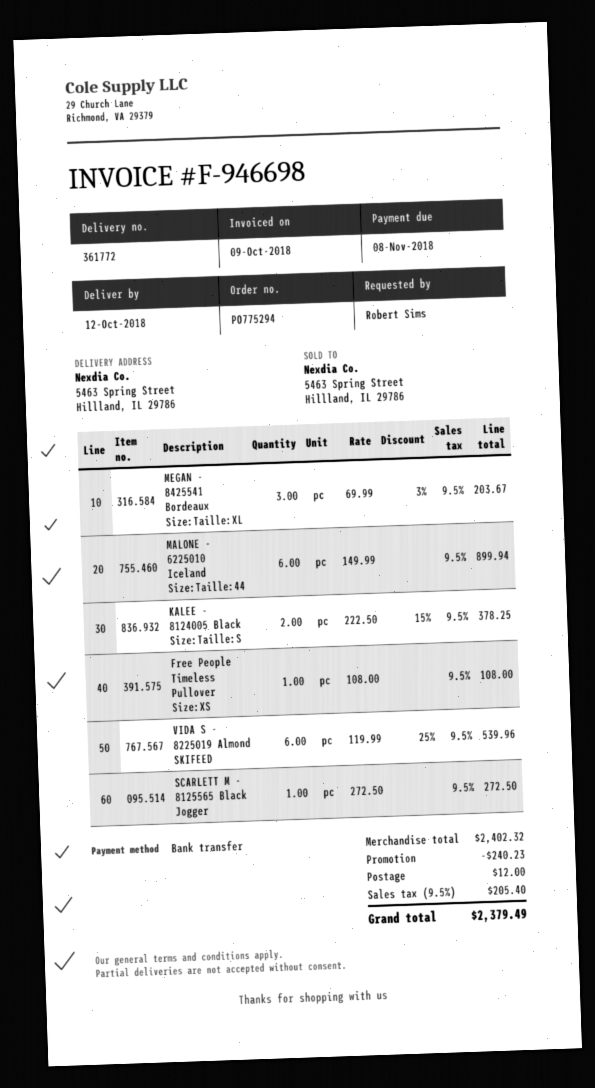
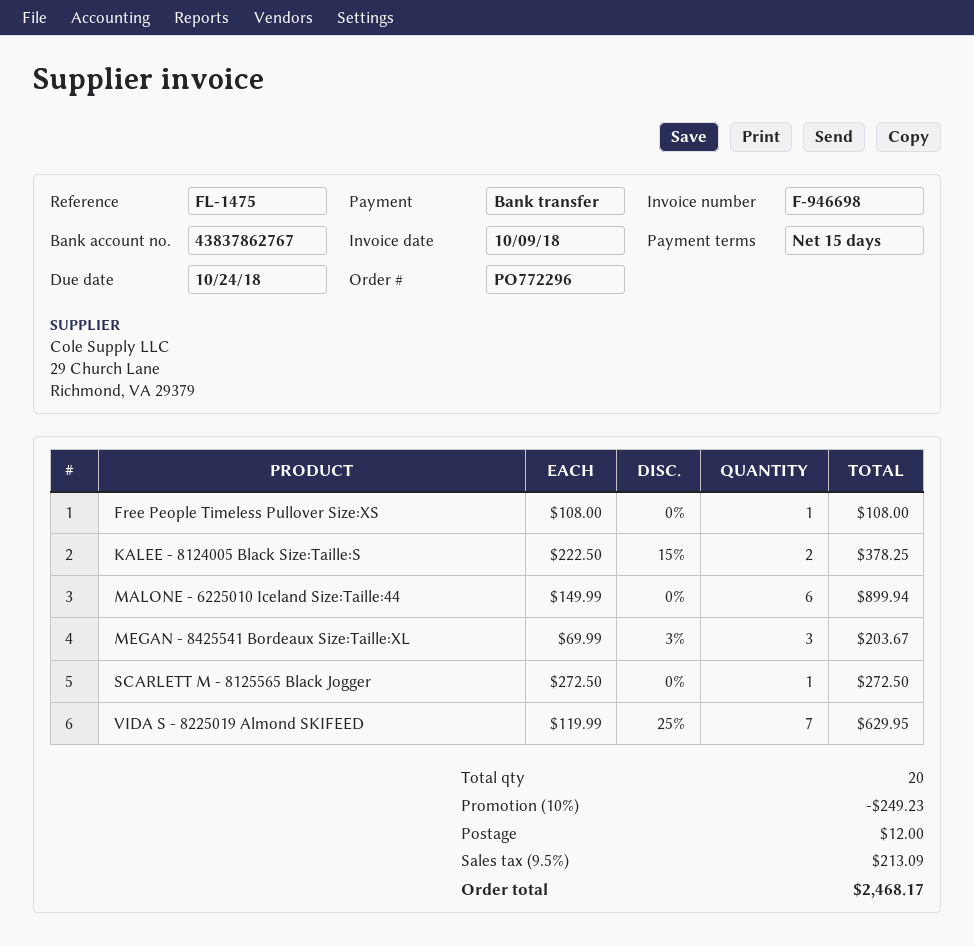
order number: PO775294 -> PO772296
due date: 2018-11-08 -> 2018-10-24
VIDA S - 8225019 Almond SKIFEED: 6 x 119.99 - 25% = 539.96 -> 7 x 119.99 - 25% = 629.95
discount: 240.23 -> 249.23
tax: 9.5% = 205.40 -> 9.5% = 213.09
total: 2379.49 -> 2468.17

